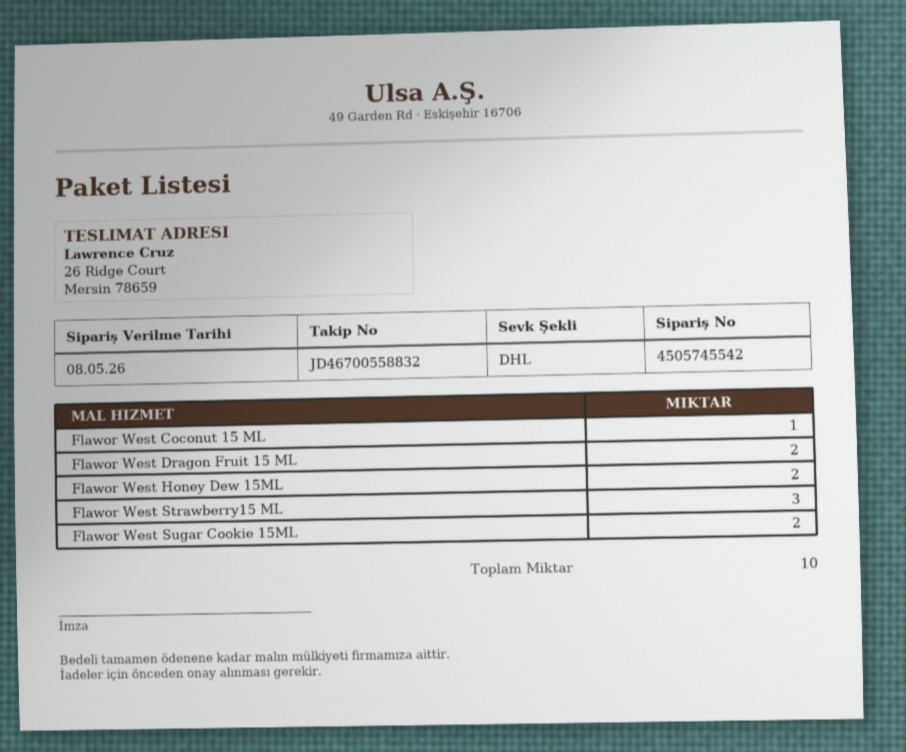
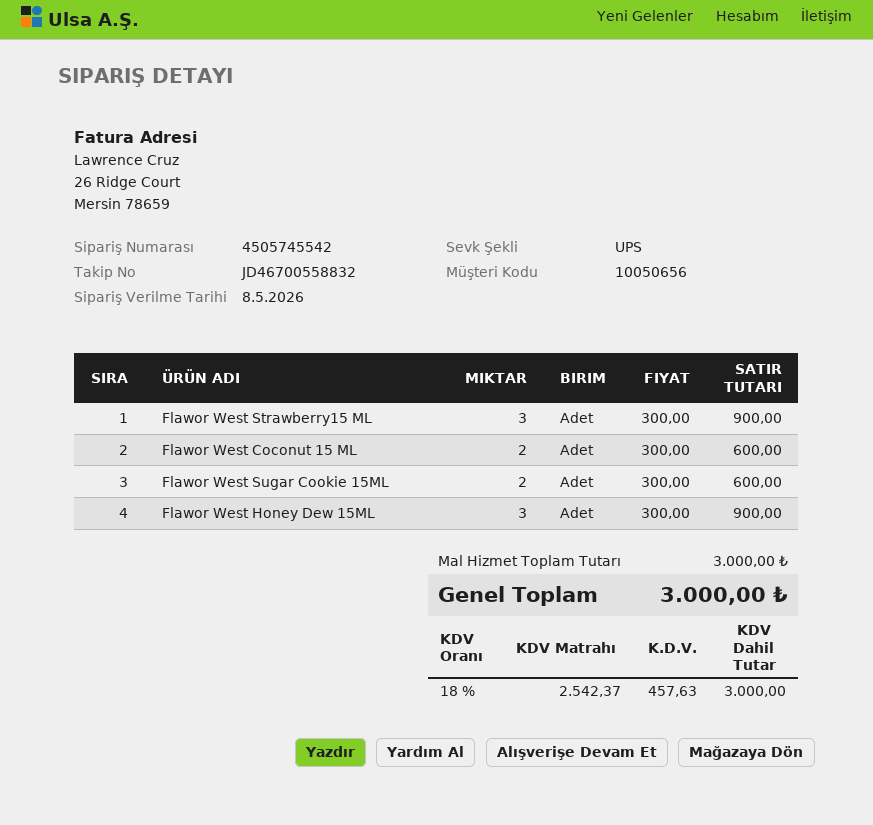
shipping method: DHL -> UPS
Flawor West Coconut 15 ML: 1 -> 2
Flawor West Dragon Fruit 15 ML: 2 -> none
Flawor West Honey Dew 15ML: 2 -> 3

